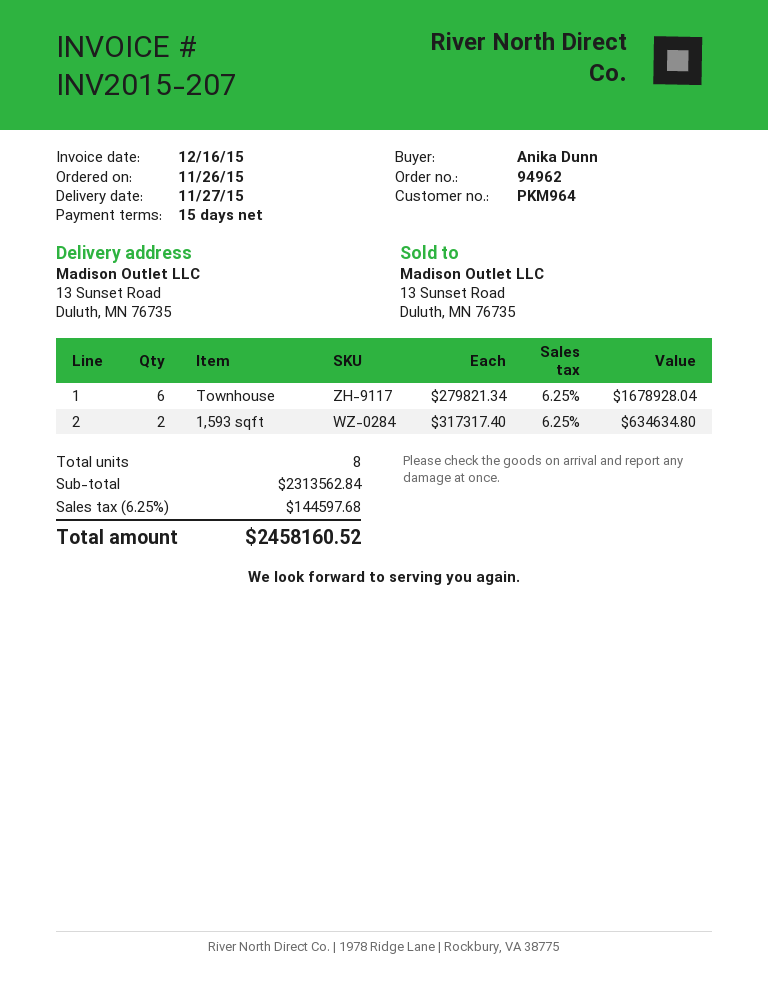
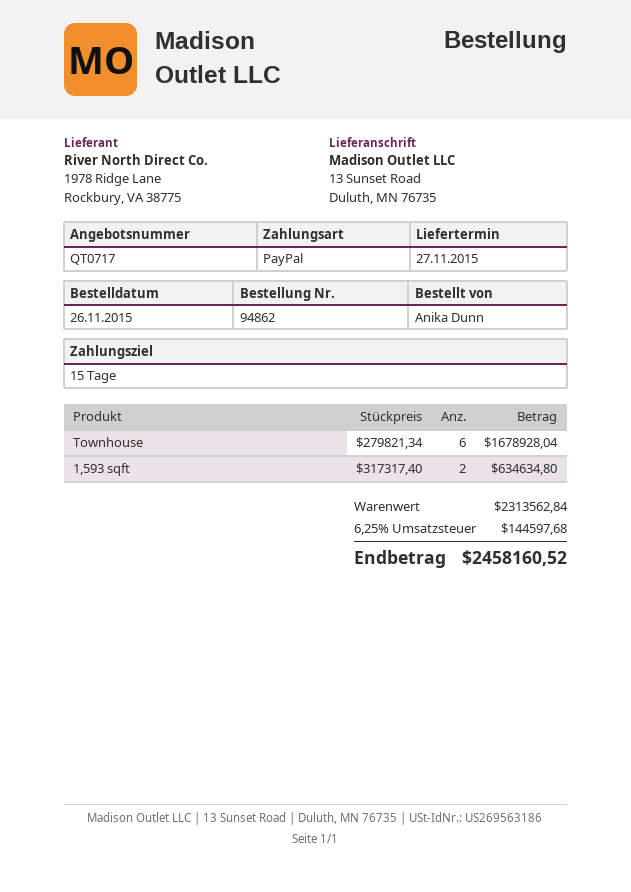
order number: 94962 -> 94862

